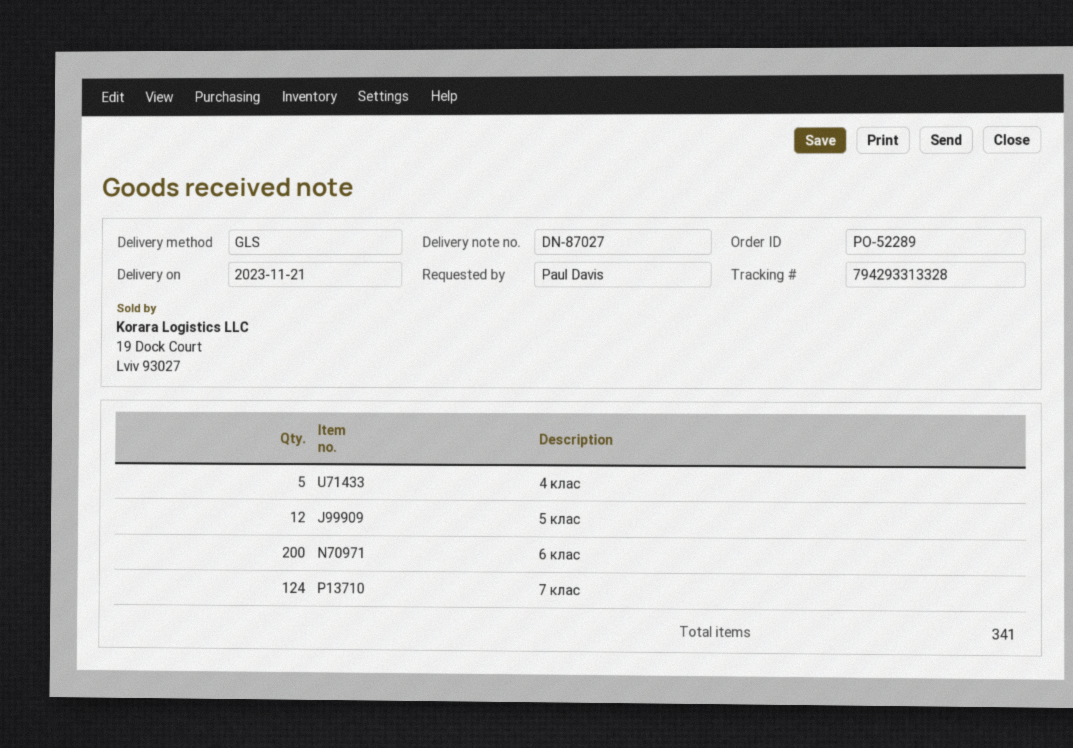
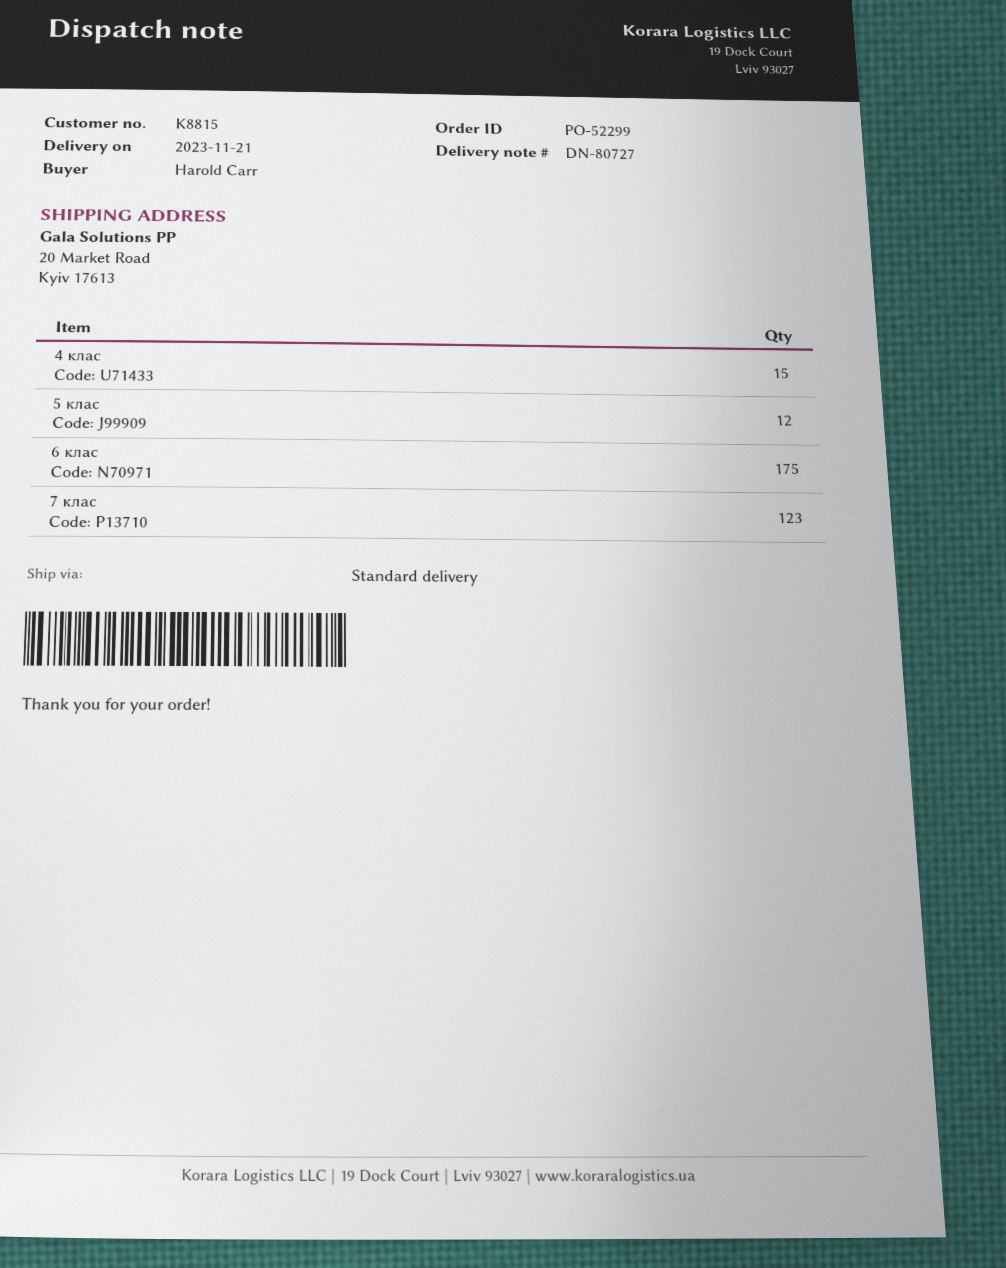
order number: PO-52289 -> PO-52299
delivery note number: DN-87027 -> DN-80727
ordered by: Paul Davis -> Harold Carr
shipping method: GLS -> standard
4 клас: 5 -> 15
6 клас: 200 -> 175
7 клас: 124 -> 123

